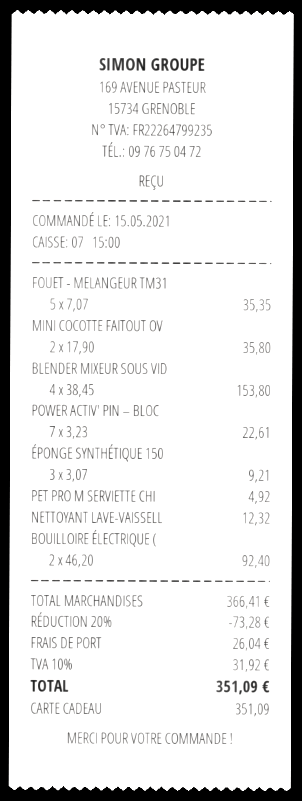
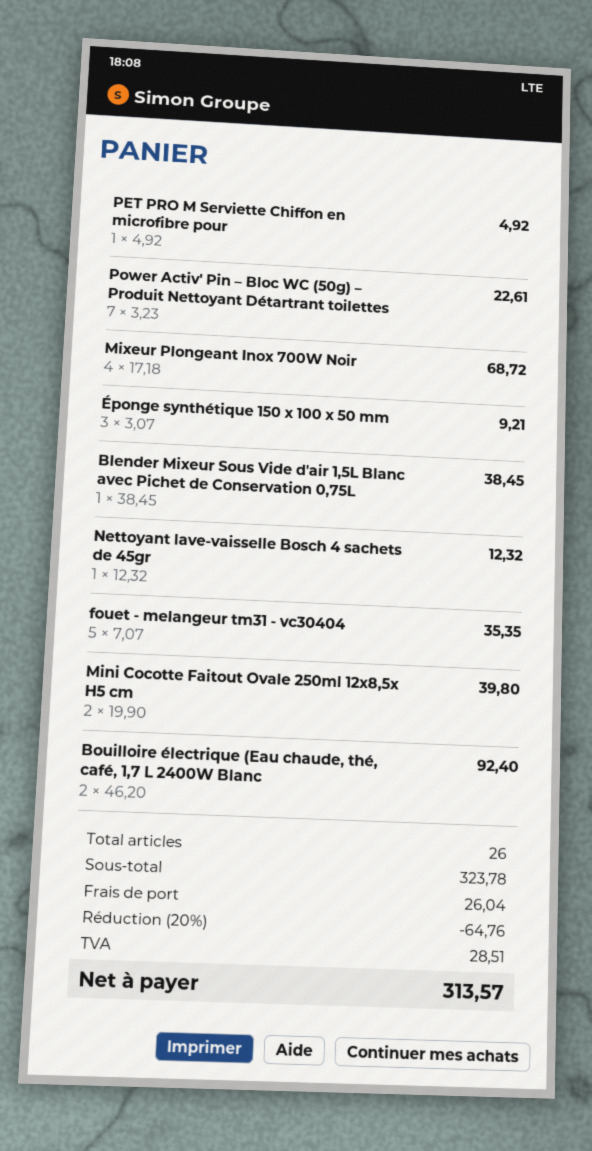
MINI COCOTTE FAITOUT OV: 2 x 17.90 = 35.80 -> 2 x 19.90 = 39.80
BLENDER MIXEUR SOUS VID: 4 x 38.45 = 153.80 -> 1 x 38.45 = 38.45
Mixeur Plongeant Inox 700W Noir: none -> 4 x 17.18 = 68.72
subtotal: 366.41 -> 323.78
discount: 20% = 73.28 -> 20% = 64.76
tax: 31.92 -> 28.51
total: 351.09 -> 313.57

